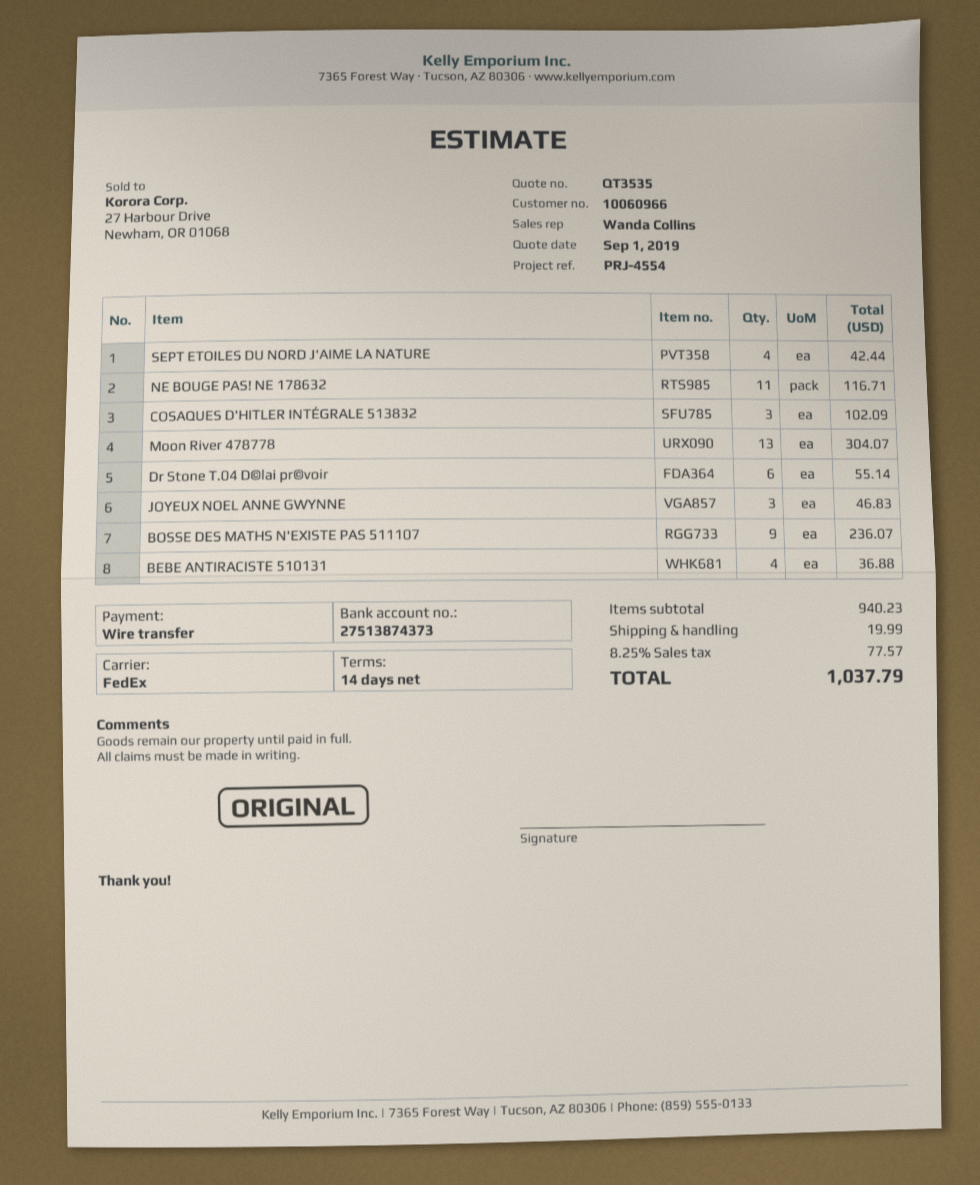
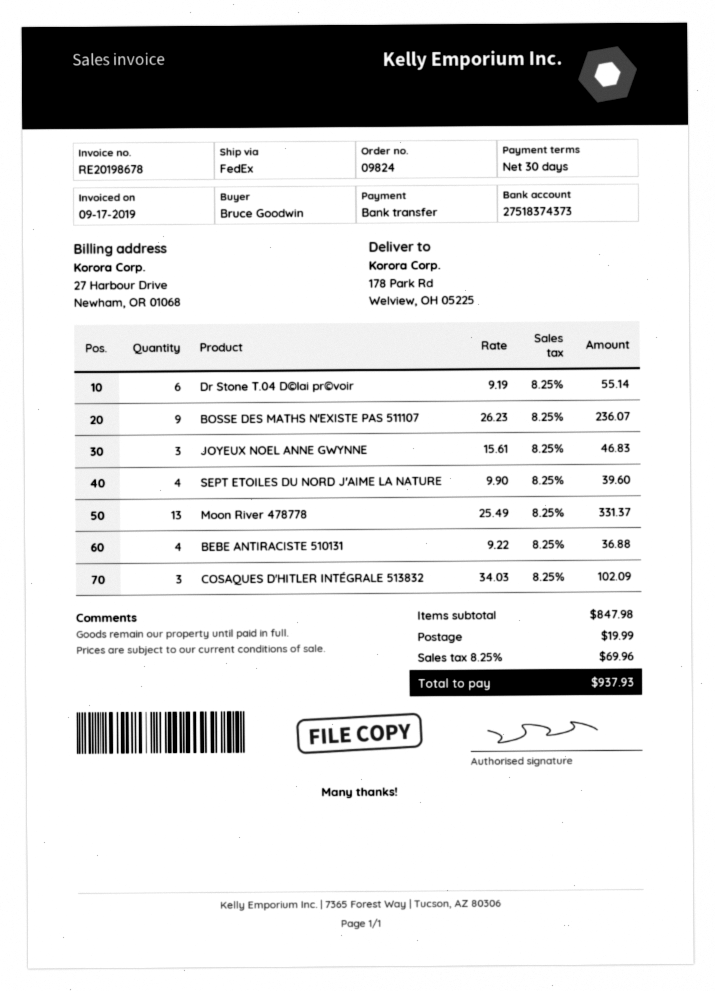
payment terms: 14 days -> 30 days
bank account: 27513874373 -> 27518374373
SEPT ETOILES DU NORD J'AIME LA NATURE: 4 for 42.44 -> 4 for 39.60
NE BOUGE PAS! NE 178632: 11 for 116.71 -> none
Moon River 478778: 13 for 304.07 -> 13 for 331.37
subtotal: 940.23 -> 847.98
tax: 8.25% = 77.57 -> 8.25% = 69.96
total: 1037.79 -> 937.93

